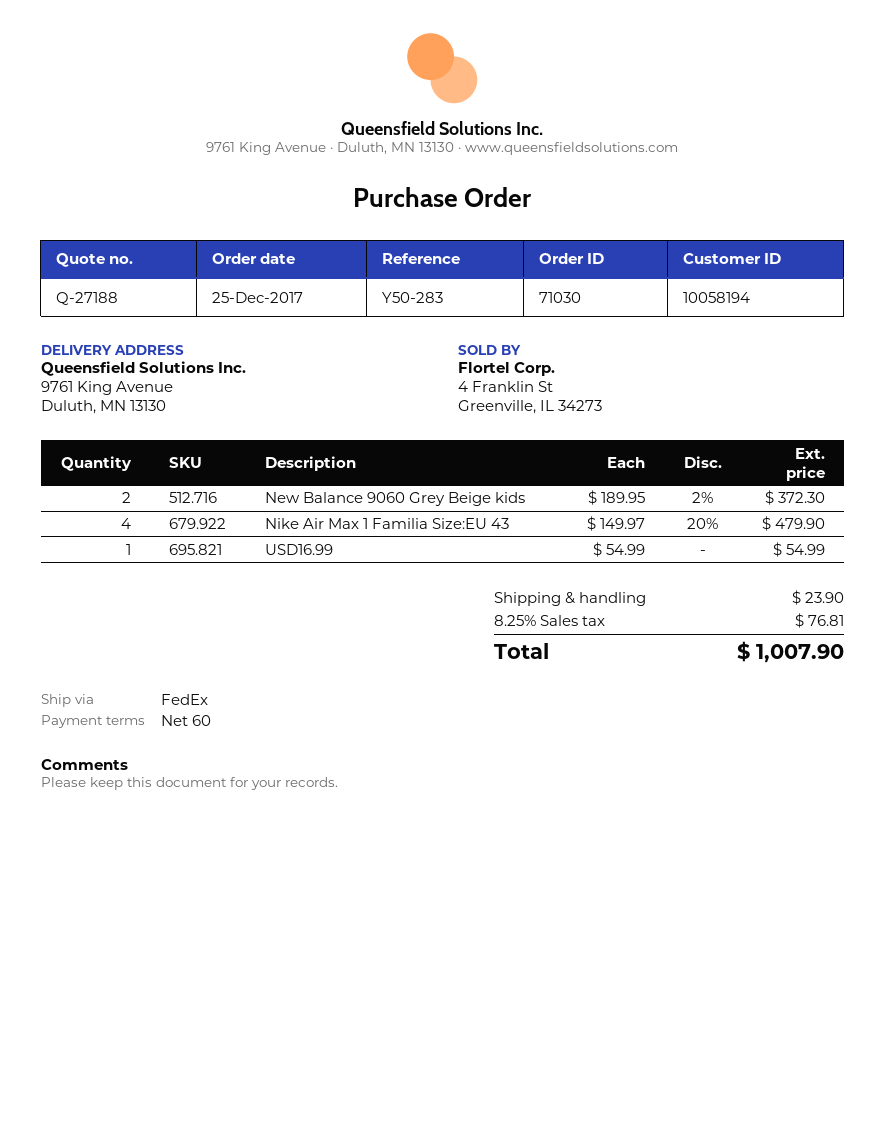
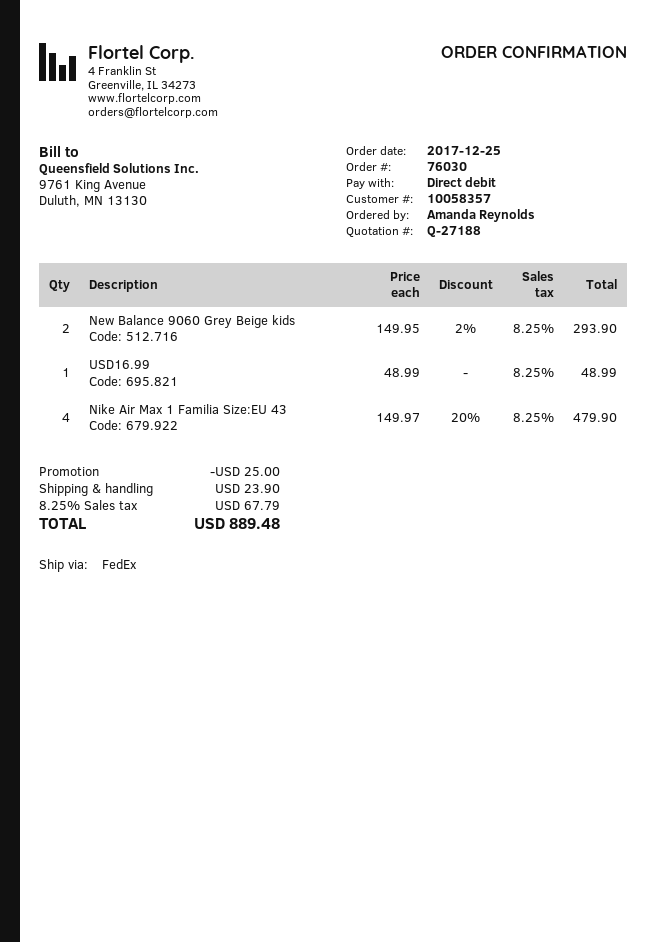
order number: 71030 -> 76030
customer number: 10058194 -> 10058357
New Balance 9060 Grey Beige kids: 2 x 189.95 - 2% = 372.30 -> 2 x 149.95 - 2% = 293.90
USD16.99: 1 x 54.99 = 54.99 -> 1 x 48.99 = 48.99
discount: none -> 25.00
tax: 8.25% = 76.81 -> 8.25% = 67.79
total: 1007.90 -> 889.48

